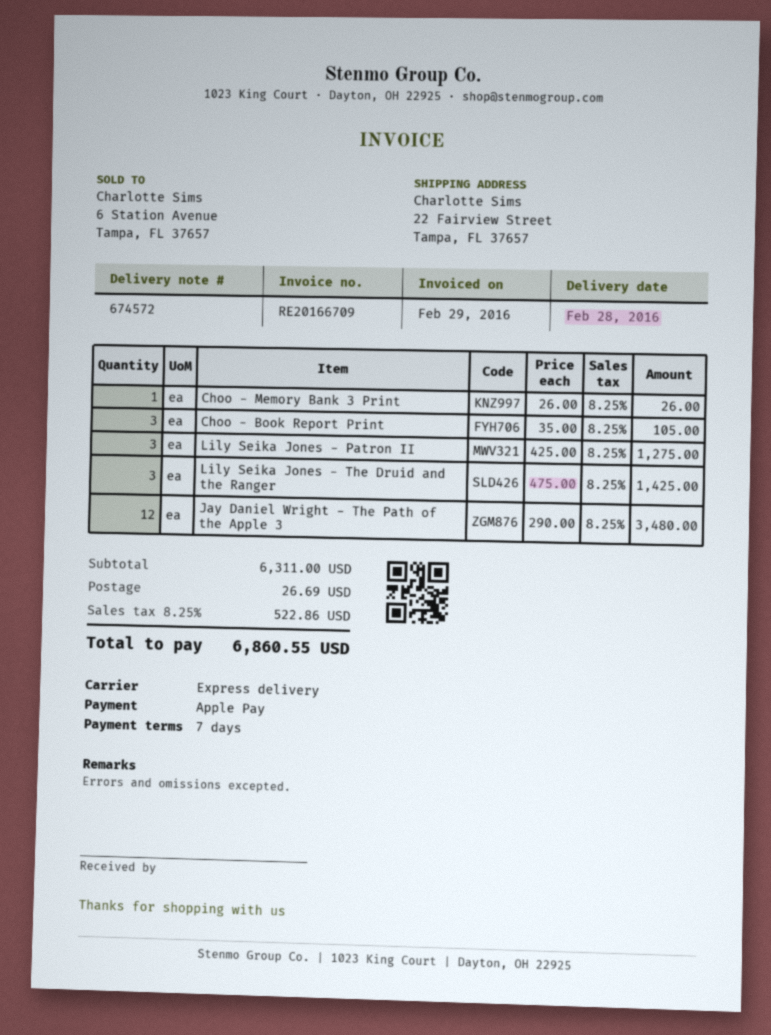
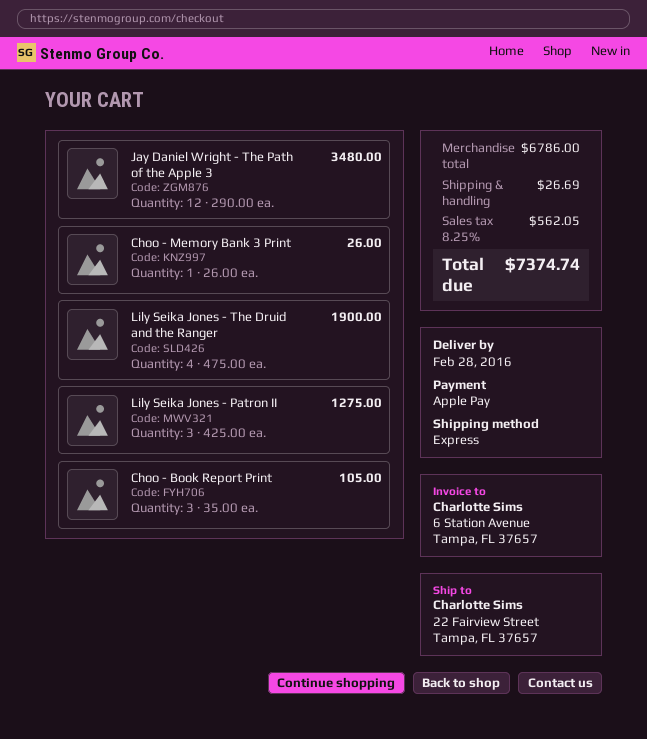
Lily Seika Jones - The Druid and the Ranger: 3 x 475.00 = 1425.00 -> 4 x 475.00 = 1900.00
subtotal: 6311.00 -> 6786.00
tax: 8.25% = 522.86 -> 8.25% = 562.05
total: 6860.55 -> 7374.74

